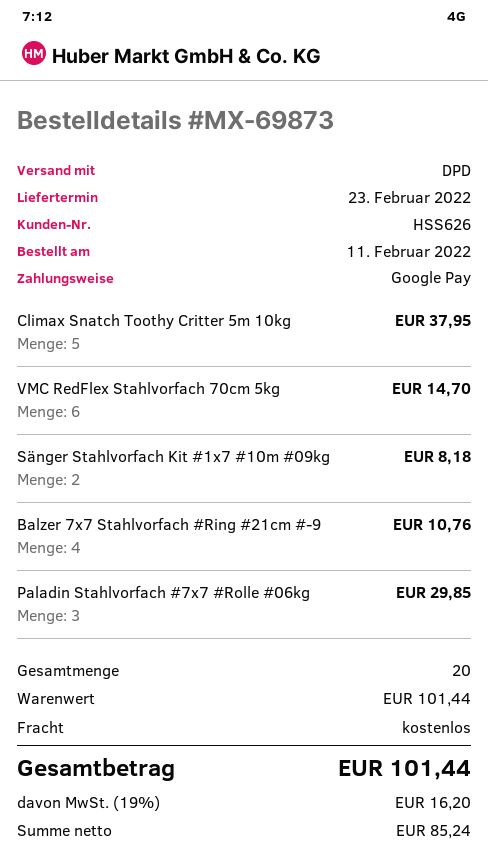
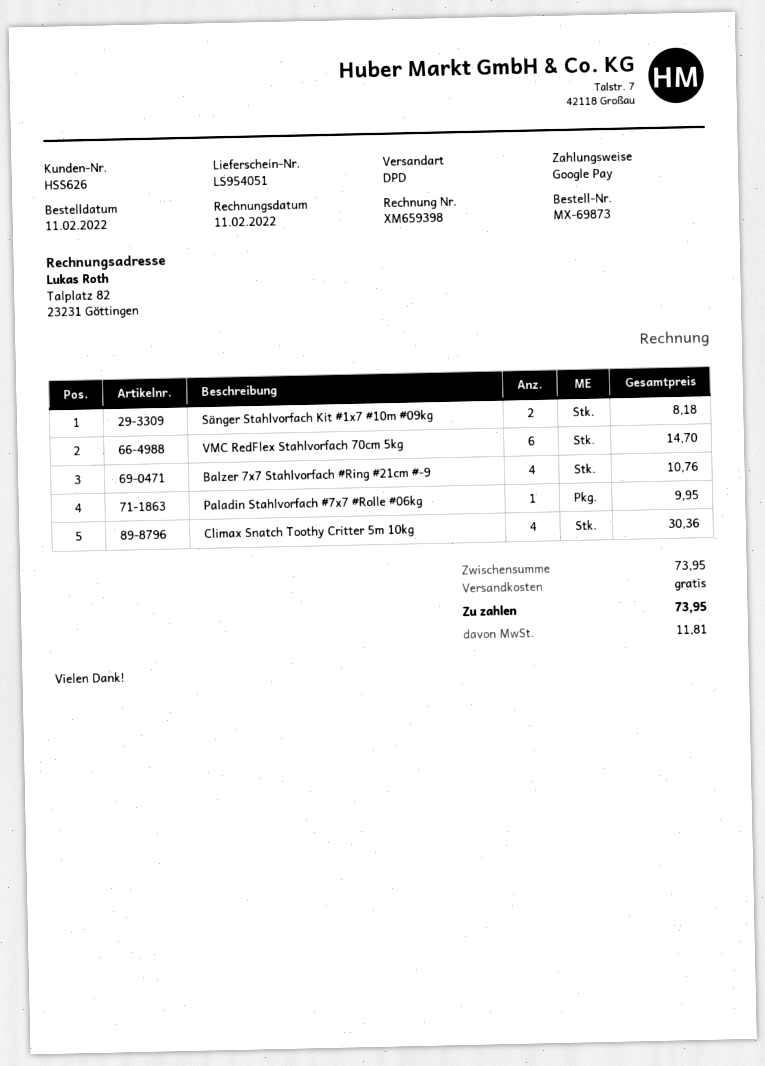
Climax Snatch Toothy Critter 5m 10kg: 5 for 37.95 -> 4 for 30.36
Paladin Stahlvorfach #7x7 #Rolle #06kg: 3 for 29.85 -> 1 for 9.95
subtotal: 101.44 -> 73.95
tax: 16.20 -> 11.81
total: 101.44 -> 73.95

